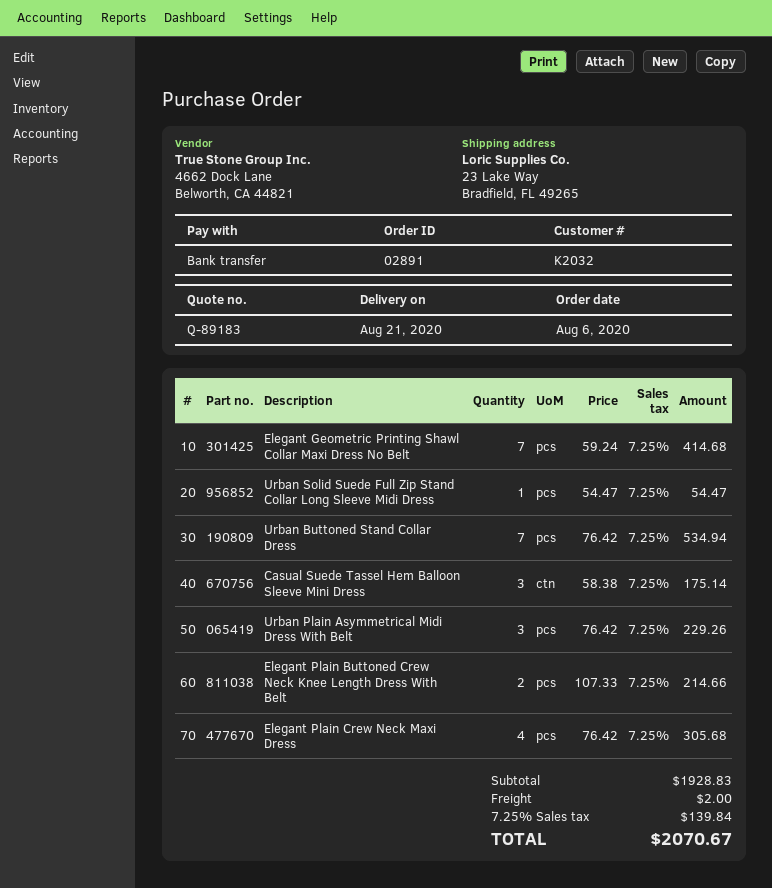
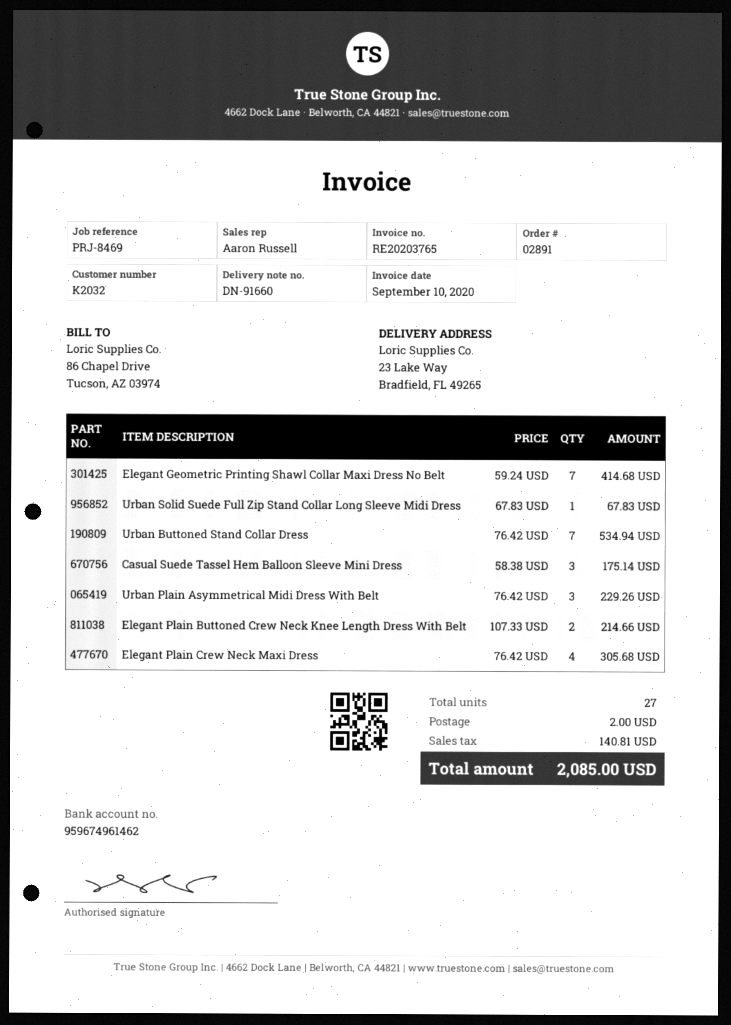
Urban Solid Suede Full Zip Stand Collar Long Sleeve Midi Dress: 1 x 54.47 = 54.47 -> 1 x 67.83 = 67.83
tax: 139.84 -> 140.81
total: 2070.67 -> 2085.00

